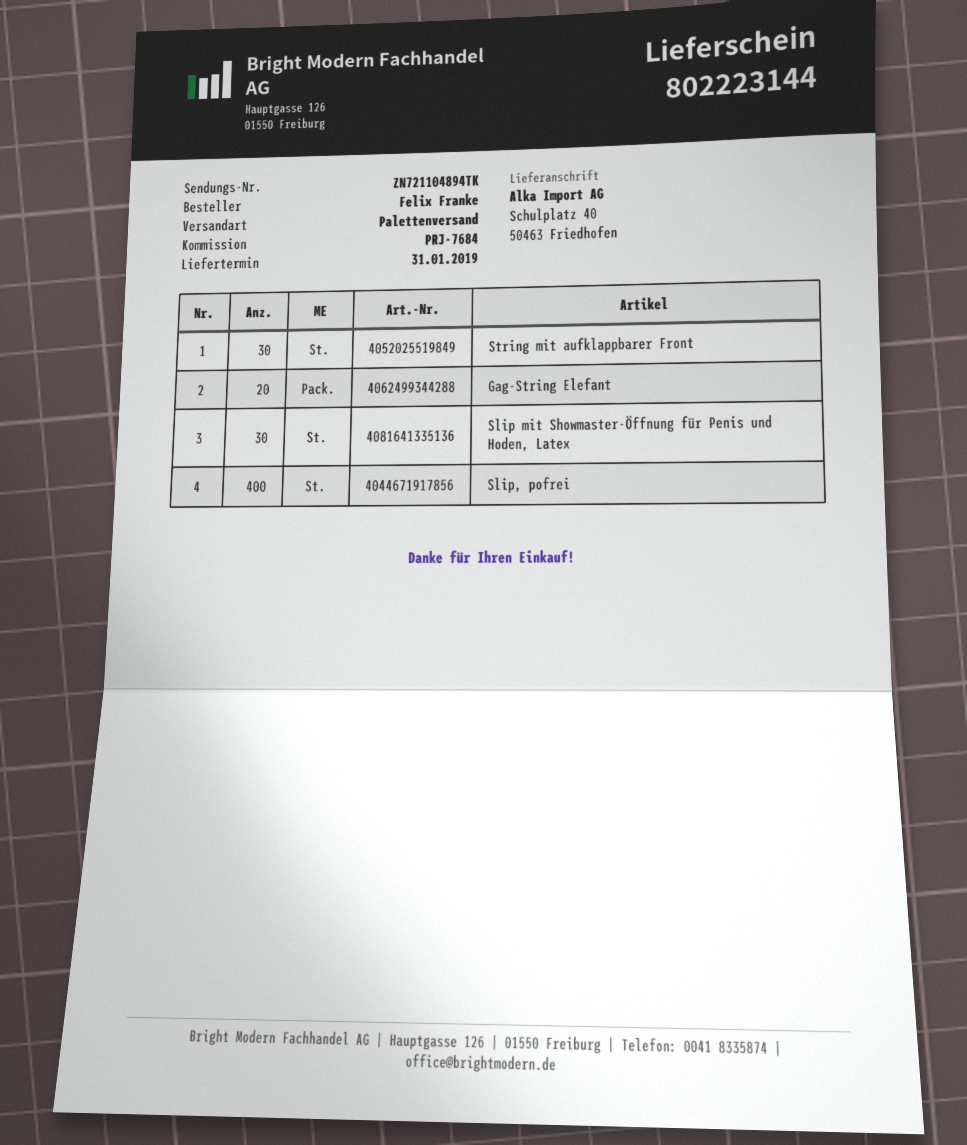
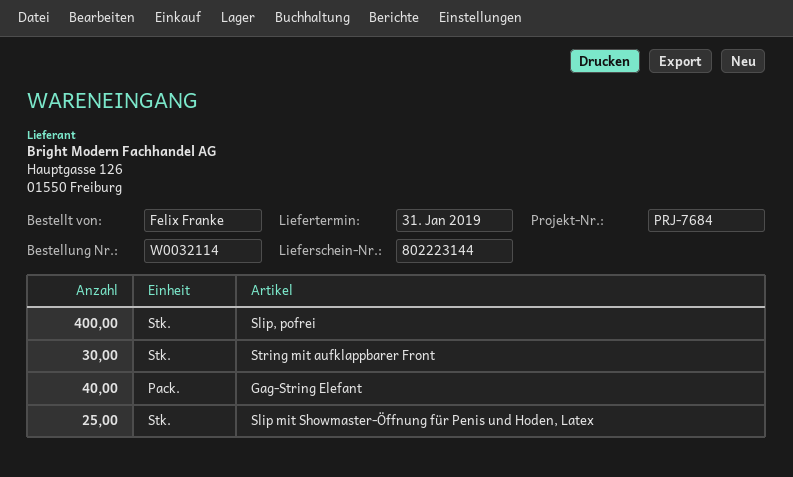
Gag-String Elefant: 20 -> 40
Slip mit Showmaster-Öffnung für Penis und Hoden, Latex: 30 -> 25

